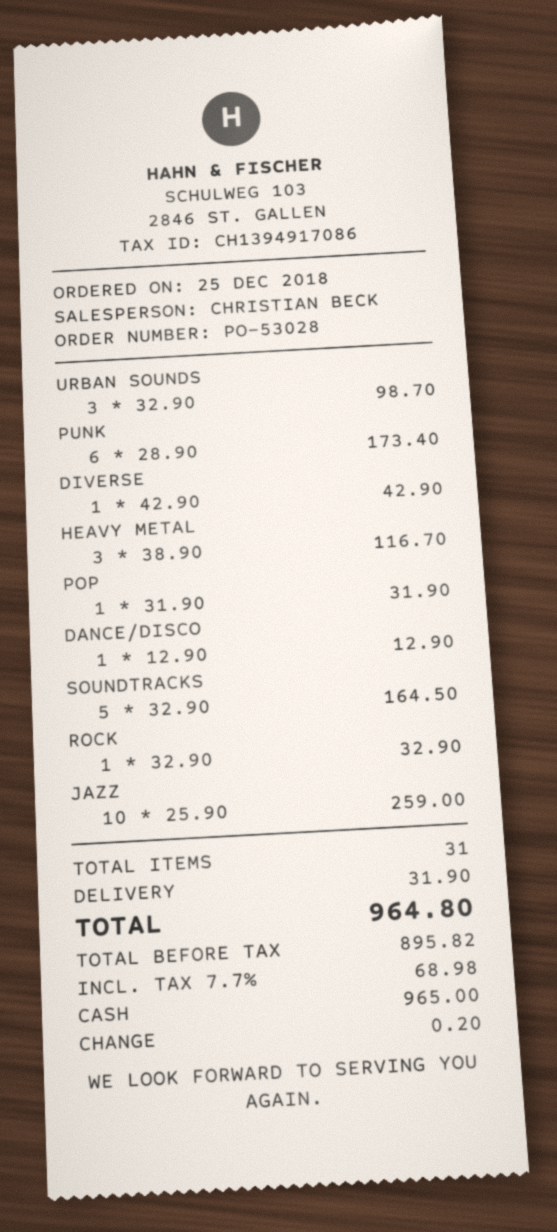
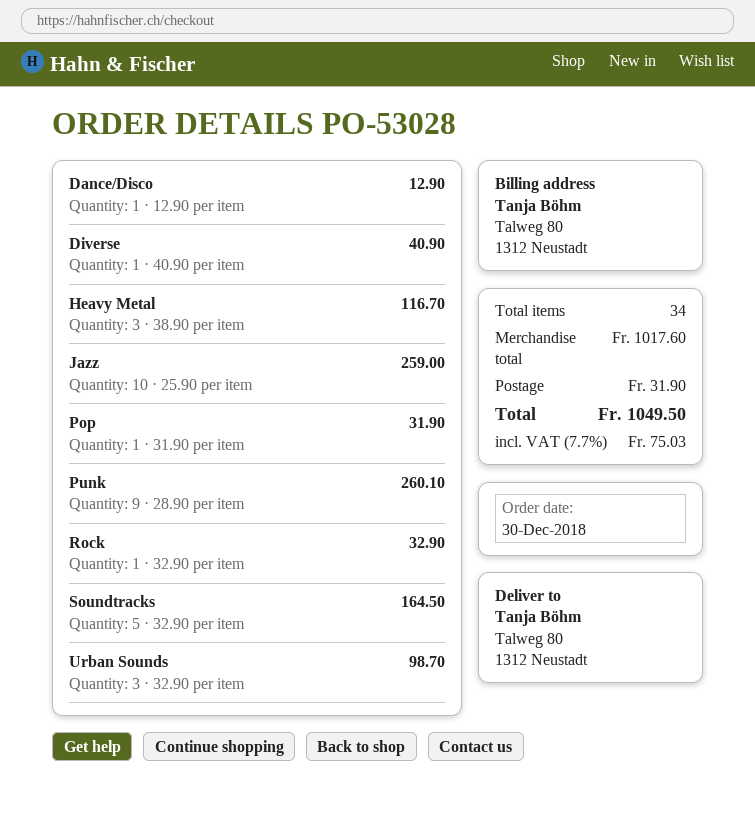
order date: 2018-12-25 -> 2018-12-30
PUNK: 6 x 28.90 = 173.40 -> 9 x 28.90 = 260.10
DIVERSE: 1 x 42.90 = 42.90 -> 1 x 40.90 = 40.90
total quantity: 31 -> 34
tax: 7.7% = 68.98 -> 7.7% = 75.03
total: 964.80 -> 1049.50

